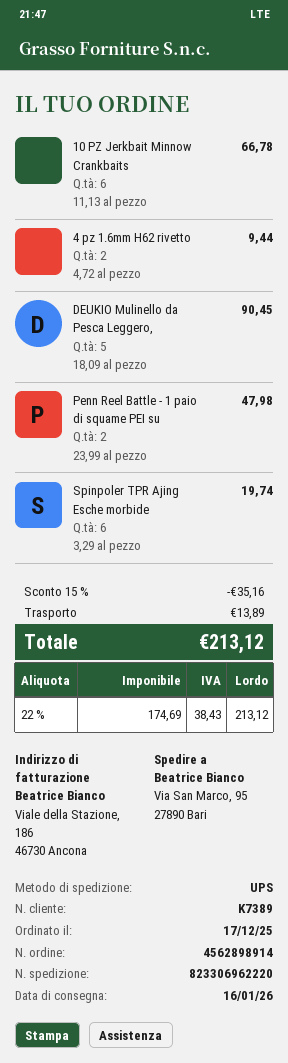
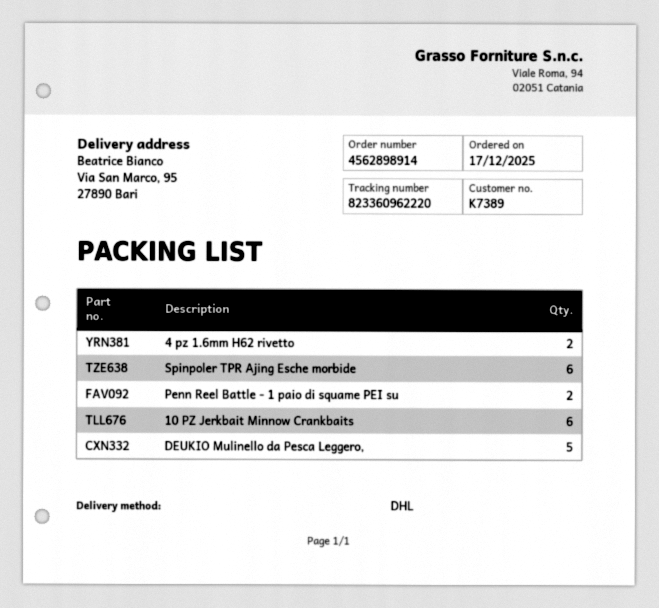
shipping method: UPS -> DHL
tracking number: 823306962220 -> 823360962220

